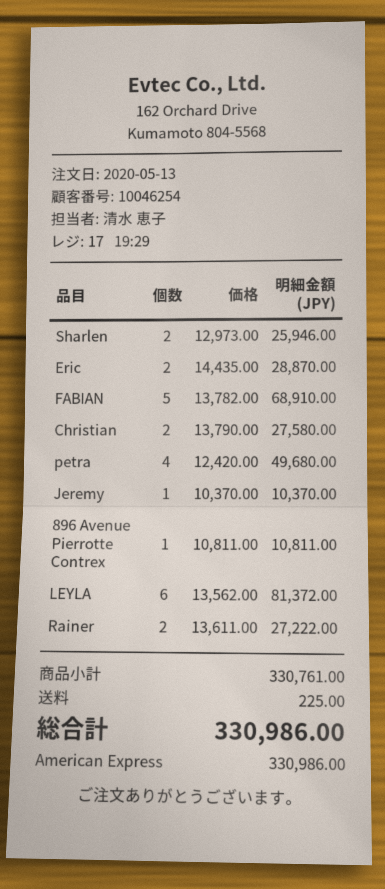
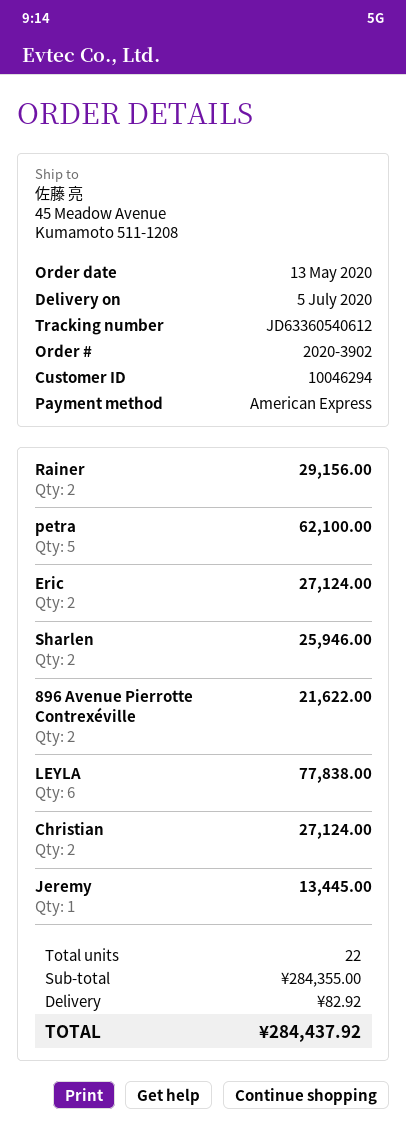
customer number: 10046254 -> 10046294
Eric: 2 for 28870.00 -> 2 for 27124.00
FABIAN: 5 for 68910.00 -> none
Christian: 2 for 27580.00 -> 2 for 27124.00
petra: 4 for 49680.00 -> 5 for 62100.00
Jeremy: 1 for 10370.00 -> 1 for 13445.00
896 Avenue Pierrotte Contrex: 1 for 10811.00 -> 2 for 21622.00
LEYLA: 6 for 81372.00 -> 6 for 77838.00
Rainer: 2 for 27222.00 -> 2 for 29156.00
subtotal: 330761.00 -> 284355.00
shipping: 225.00 -> 82.92
total: 330986.00 -> 284437.92

